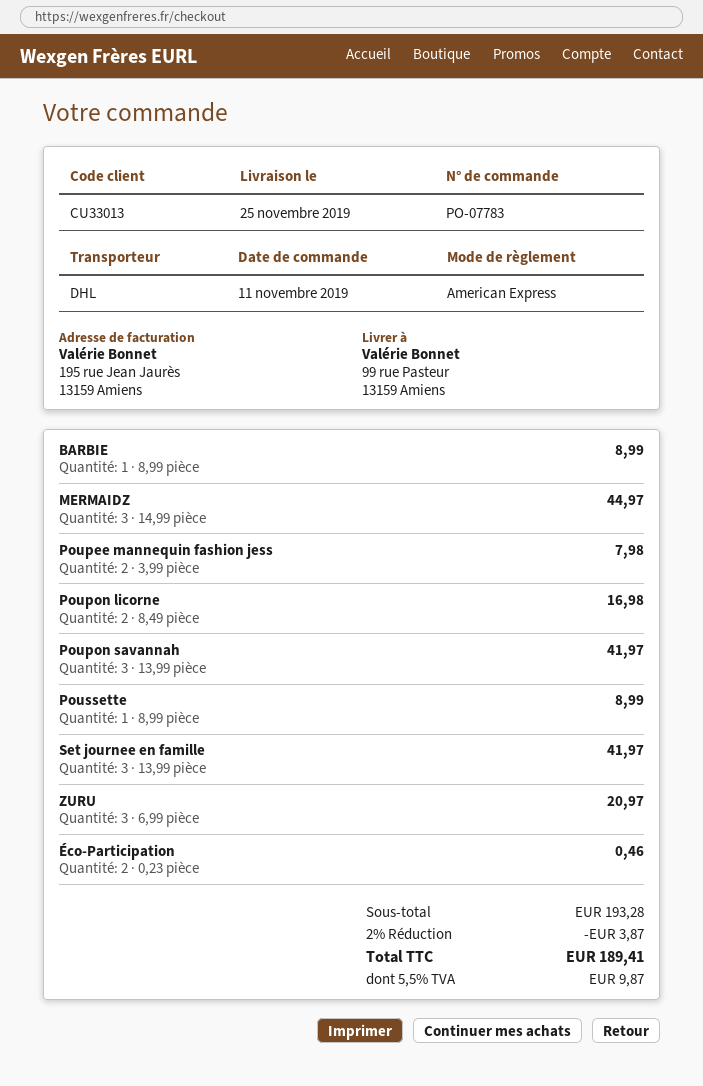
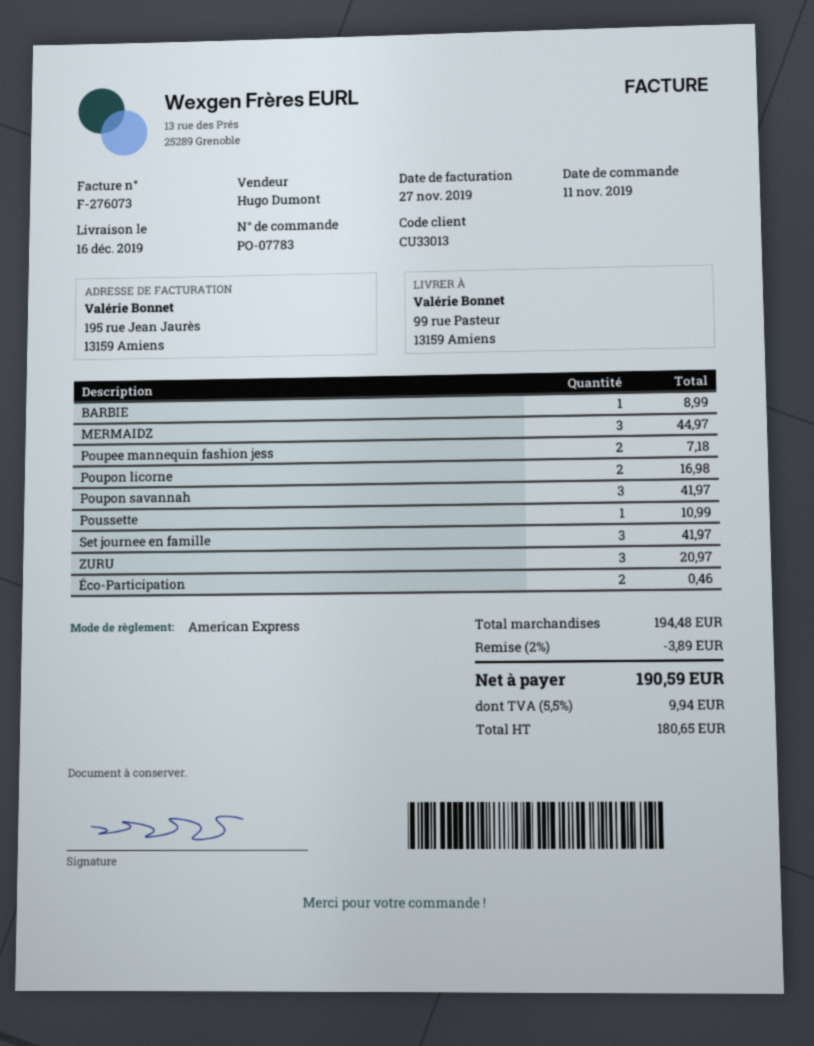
delivery date: 2019-11-25 -> 2019-12-16
Poupee mannequin fashion jess: 2 for 7.98 -> 2 for 7.18
Poussette: 1 for 8.99 -> 1 for 10.99
subtotal: 193.28 -> 194.48
discount: 2% = 3.87 -> 2% = 3.89
tax: 5.5% = 9.87 -> 5.5% = 9.94
total: 189.41 -> 190.59

